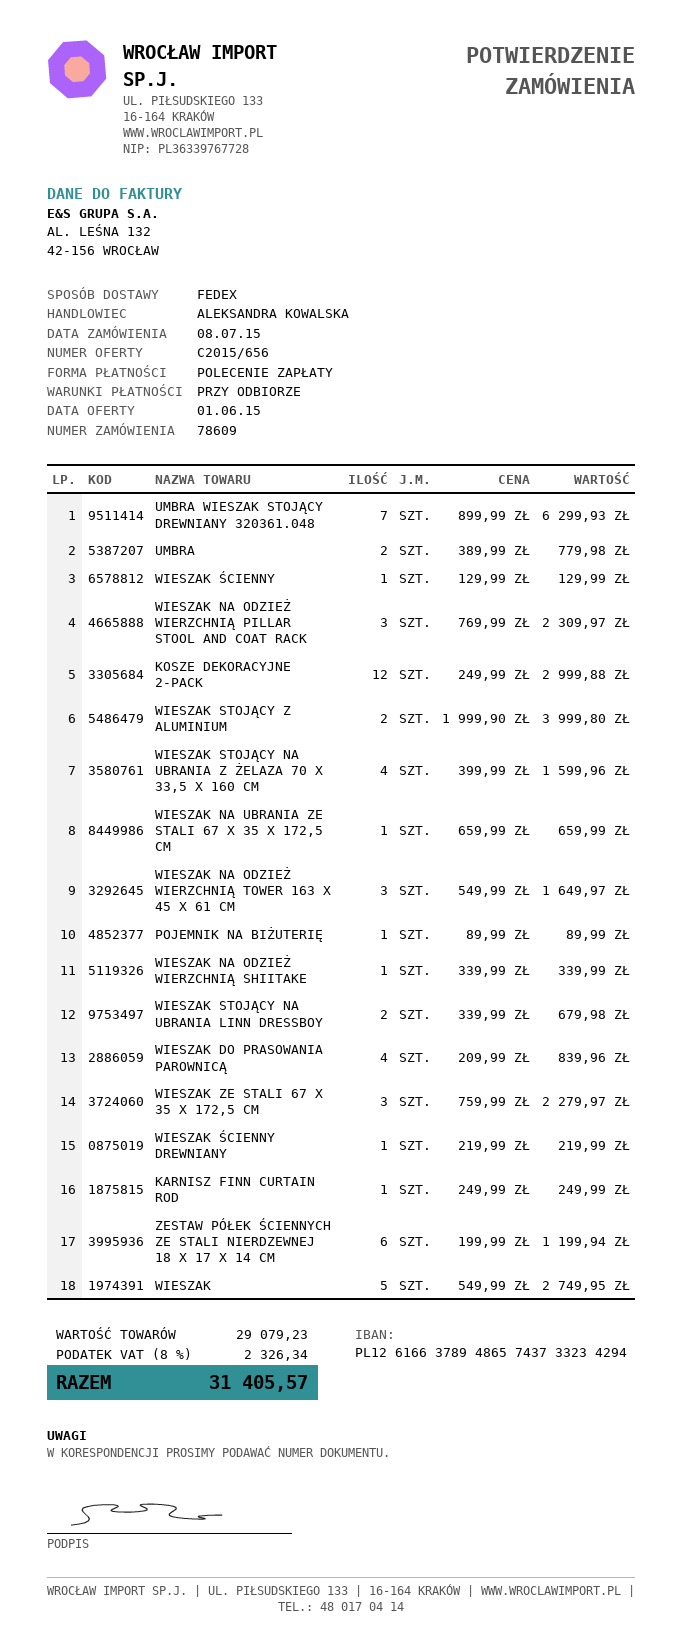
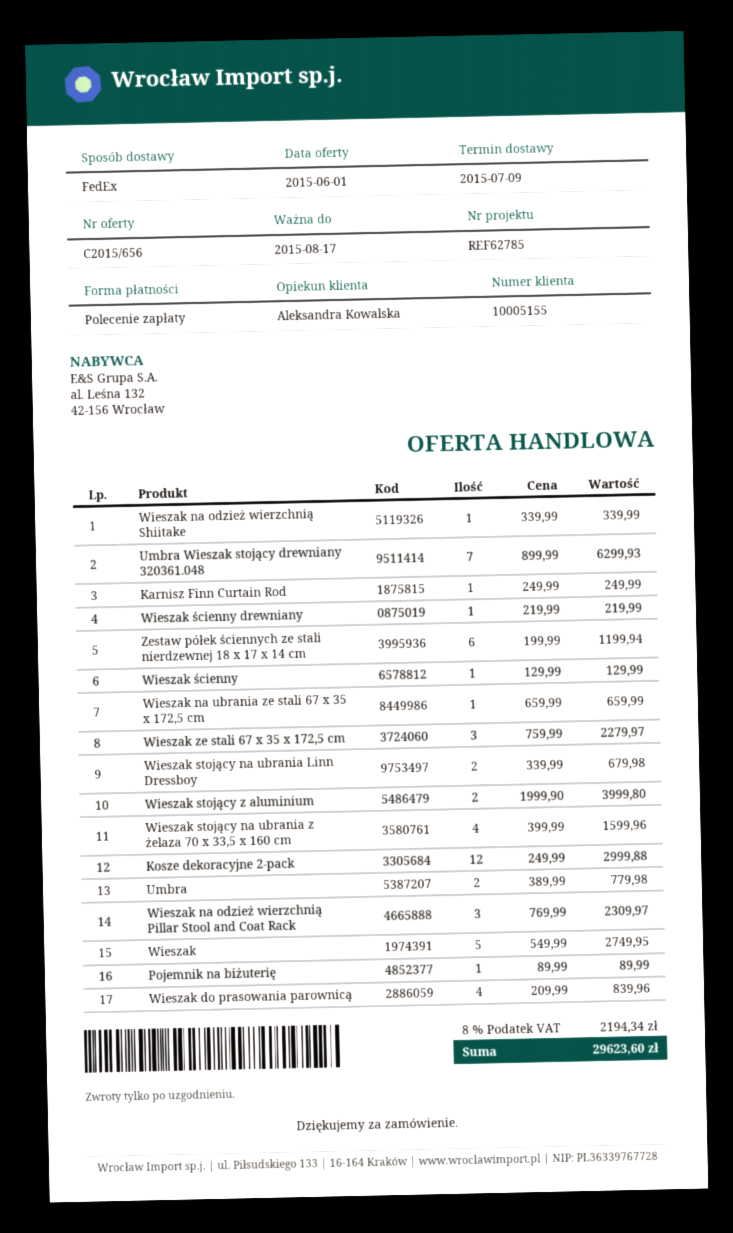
WIESZAK NA ODZIEŻ WIERZCHNIĄ TOWER 163 X 45 X 61 CM: 3 x 549.99 = 1649.97 -> none
tax: 8% = 2326.34 -> 8% = 2194.34
total: 31405.57 -> 29623.60

